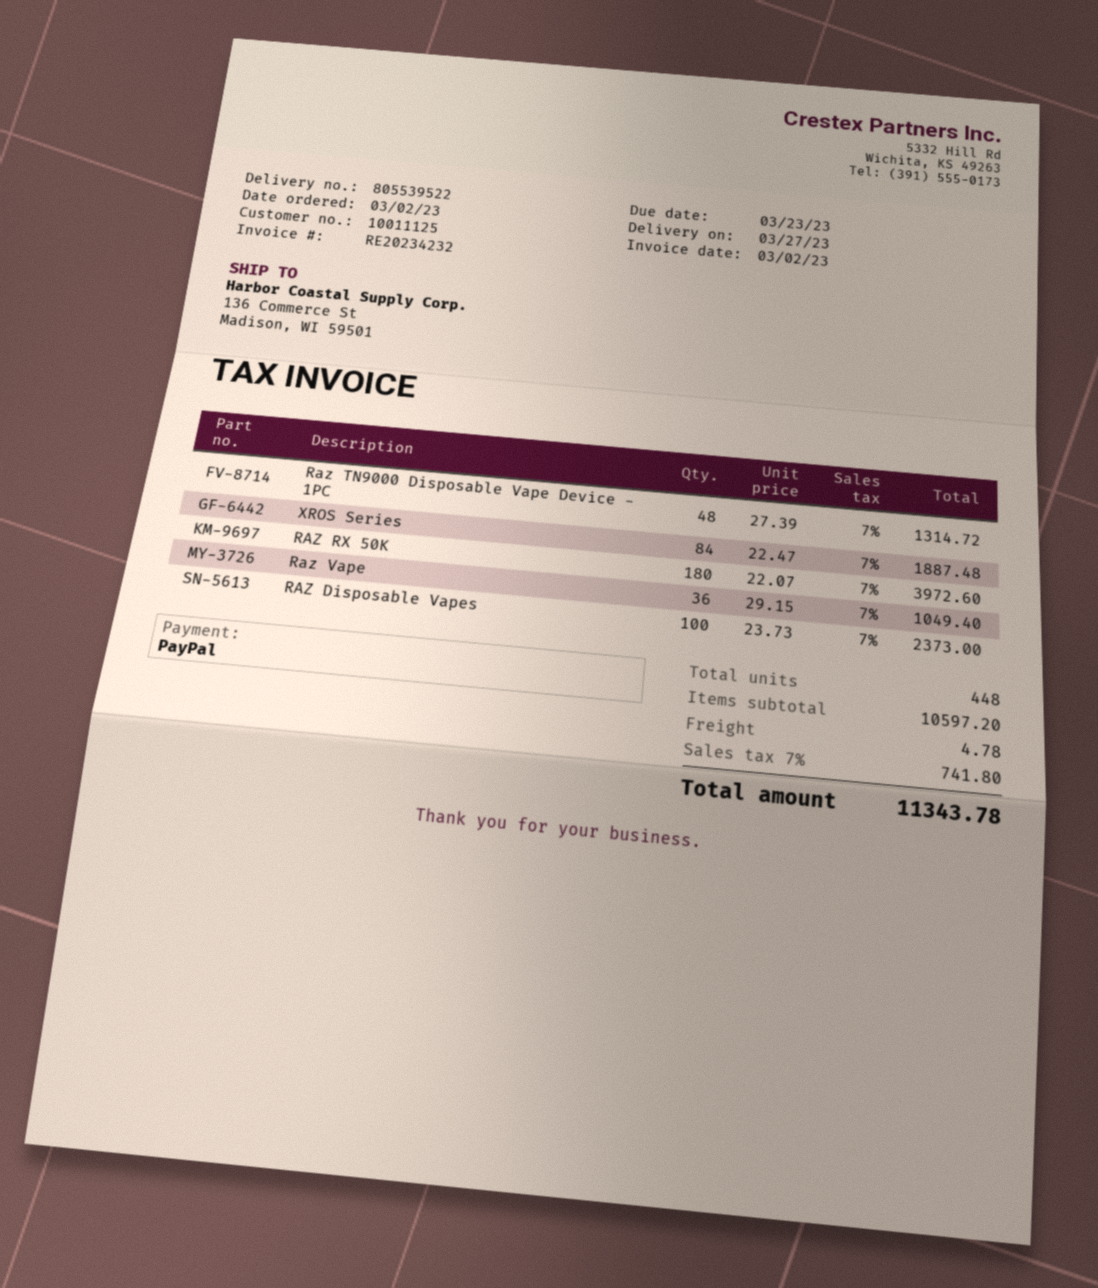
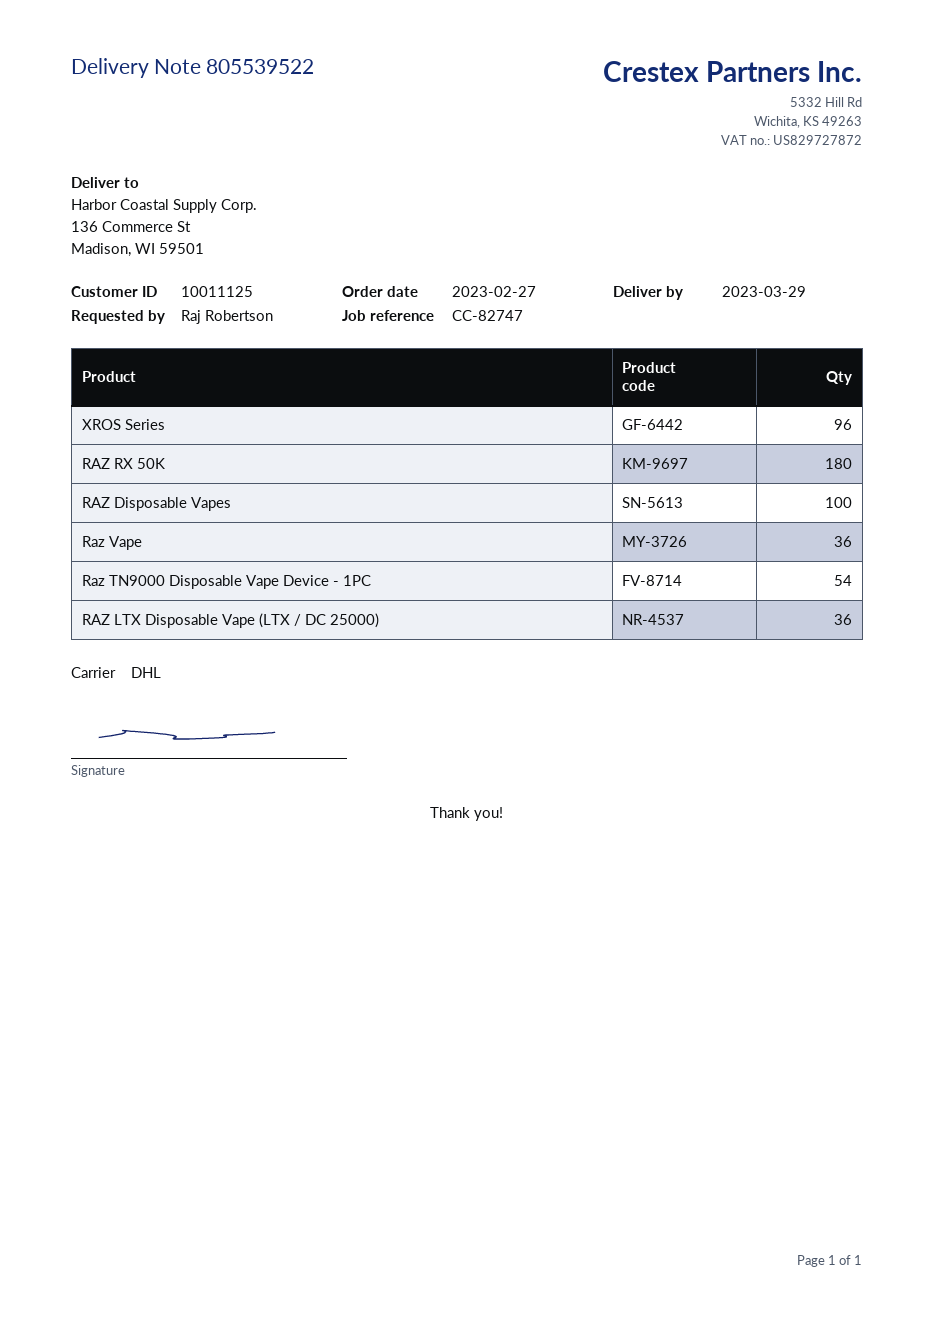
order date: 2023-03-02 -> 2023-02-27
delivery date: 2023-03-27 -> 2023-03-29
Raz TN9000 Disposable Vape Device - 1PC: 48 -> 54
XROS Series: 84 -> 96
RAZ LTX Disposable Vape (LTX / DC 25000): none -> 36

